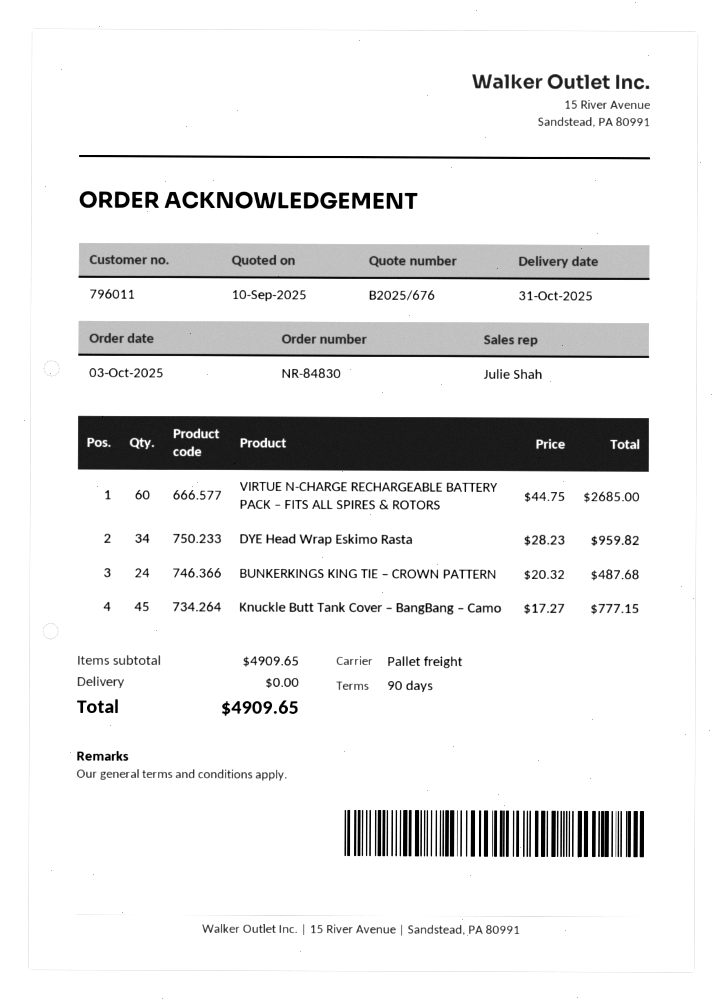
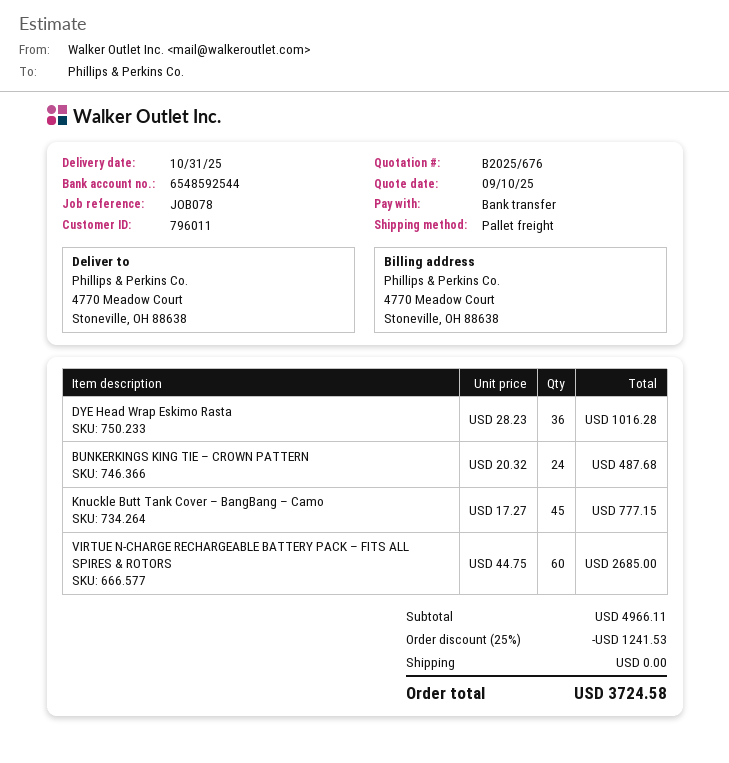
DYE Head Wrap Eskimo Rasta: 34 x 28.23 = 959.82 -> 36 x 28.23 = 1016.28
subtotal: 4909.65 -> 4966.11
discount: none -> 25% = 1241.53
total: 4909.65 -> 3724.58

